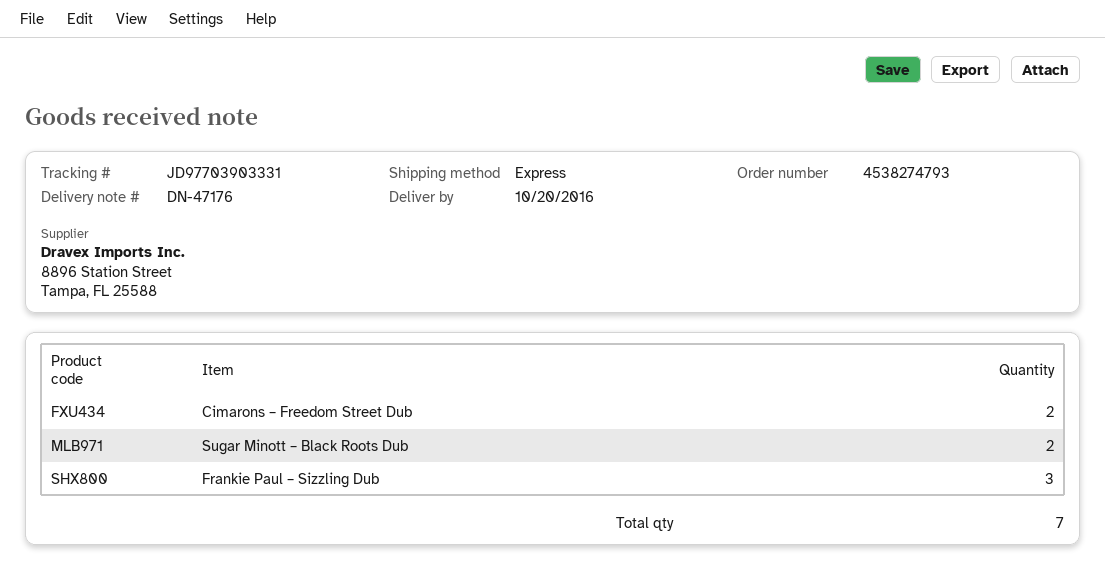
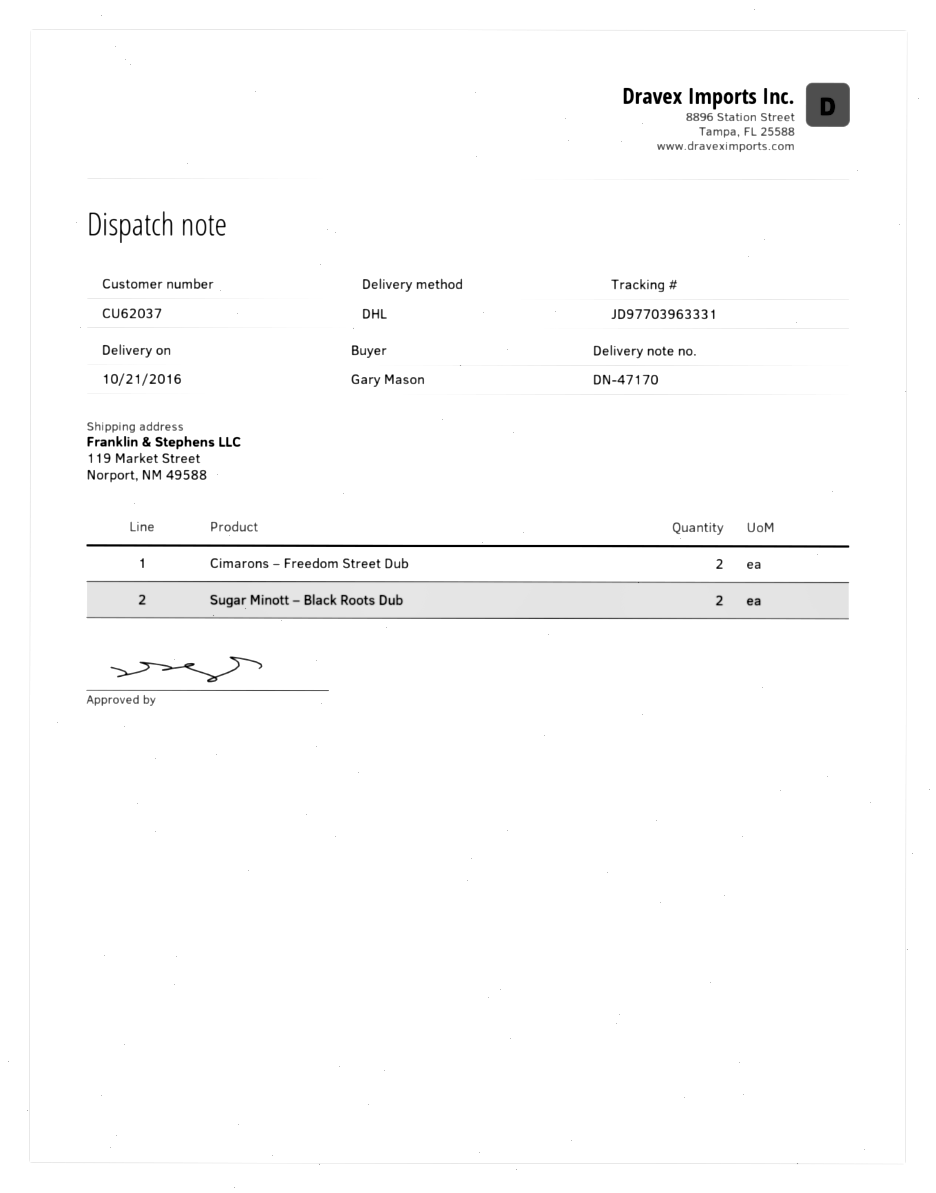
delivery note number: DN-47176 -> DN-47170
delivery date: 2016-10-20 -> 2016-10-21
shipping method: express -> DHL
tracking number: JD97703903331 -> JD97703963331
Frankie Paul – Sizzling Dub: 3 -> none

